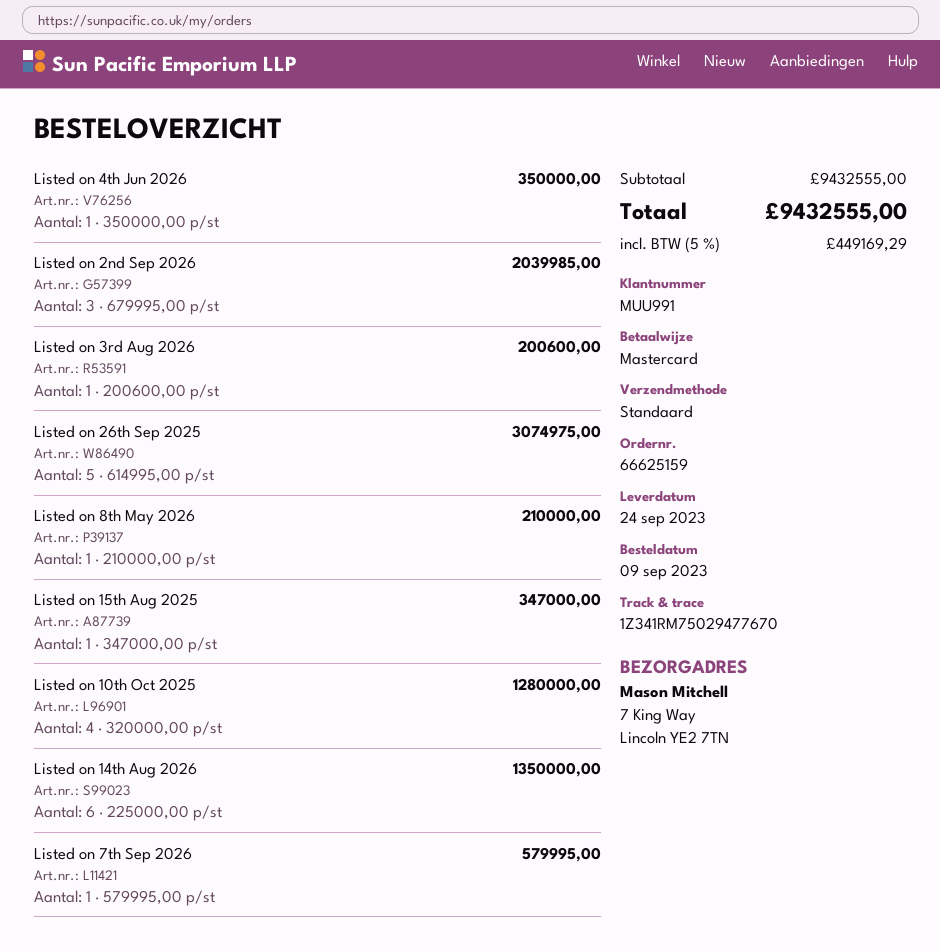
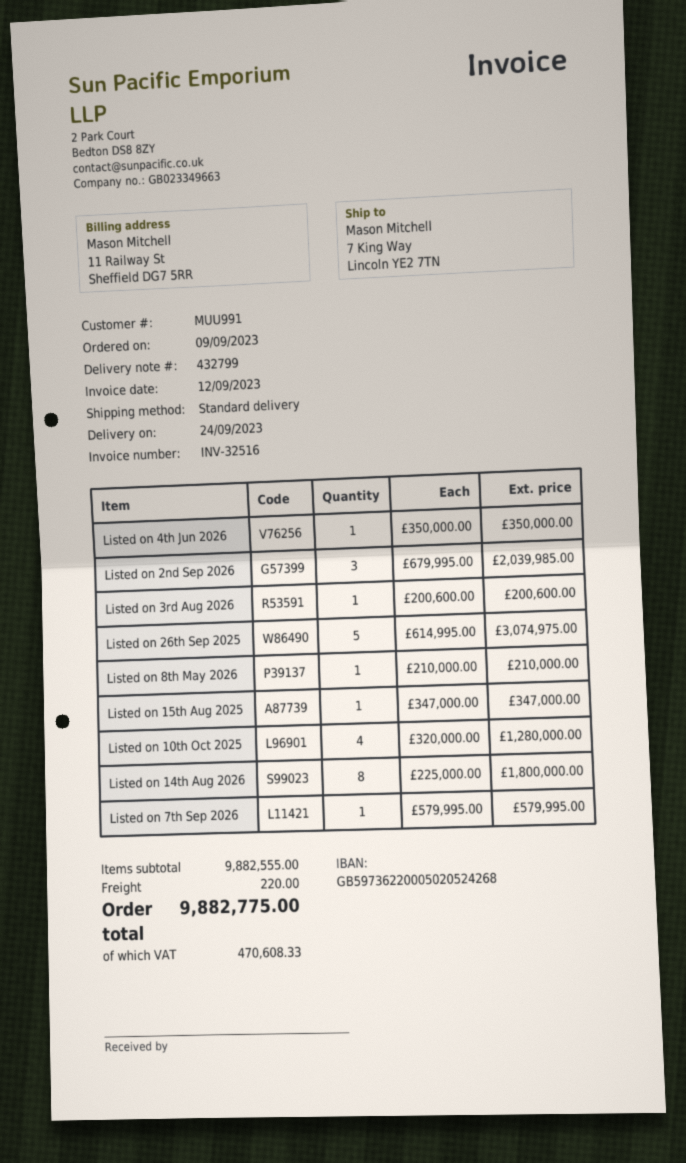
Listed on 14th Aug 2026: 6 x 225000.00 = 1350000.00 -> 8 x 225000.00 = 1800000.00
subtotal: 9432555.00 -> 9882555.00
shipping: none -> 220.00
tax: 449169.29 -> 470608.33
total: 9432555.00 -> 9882775.00

